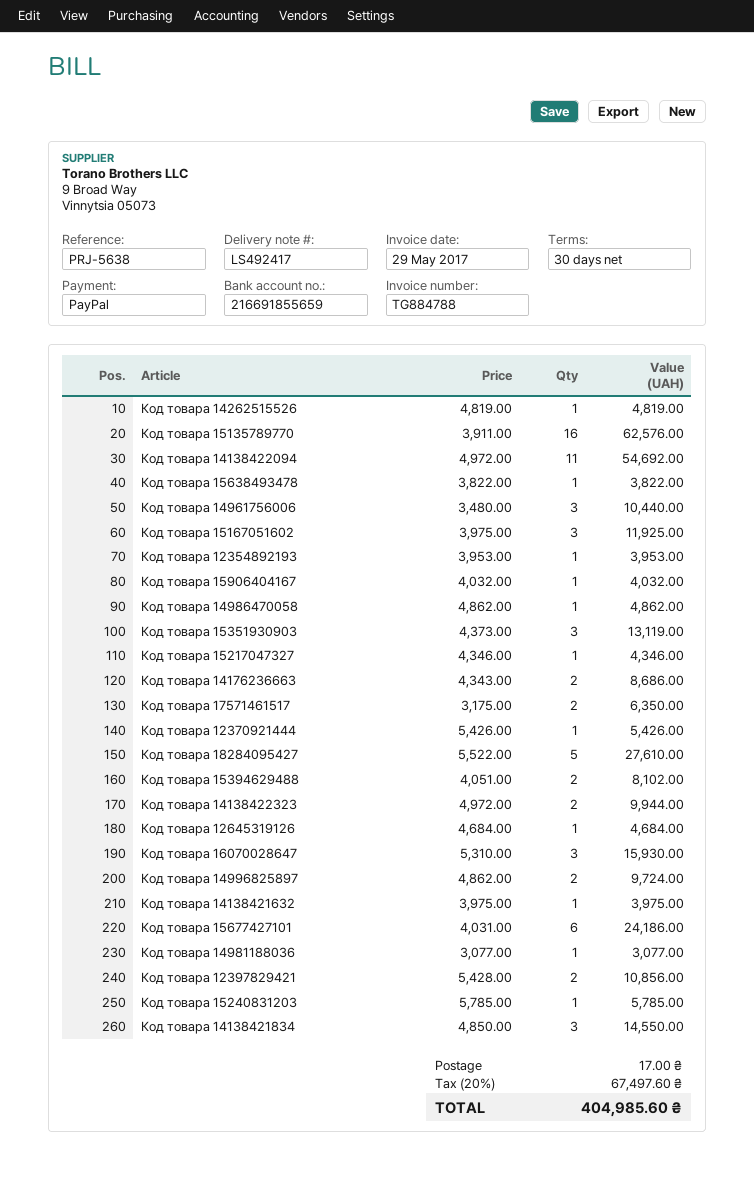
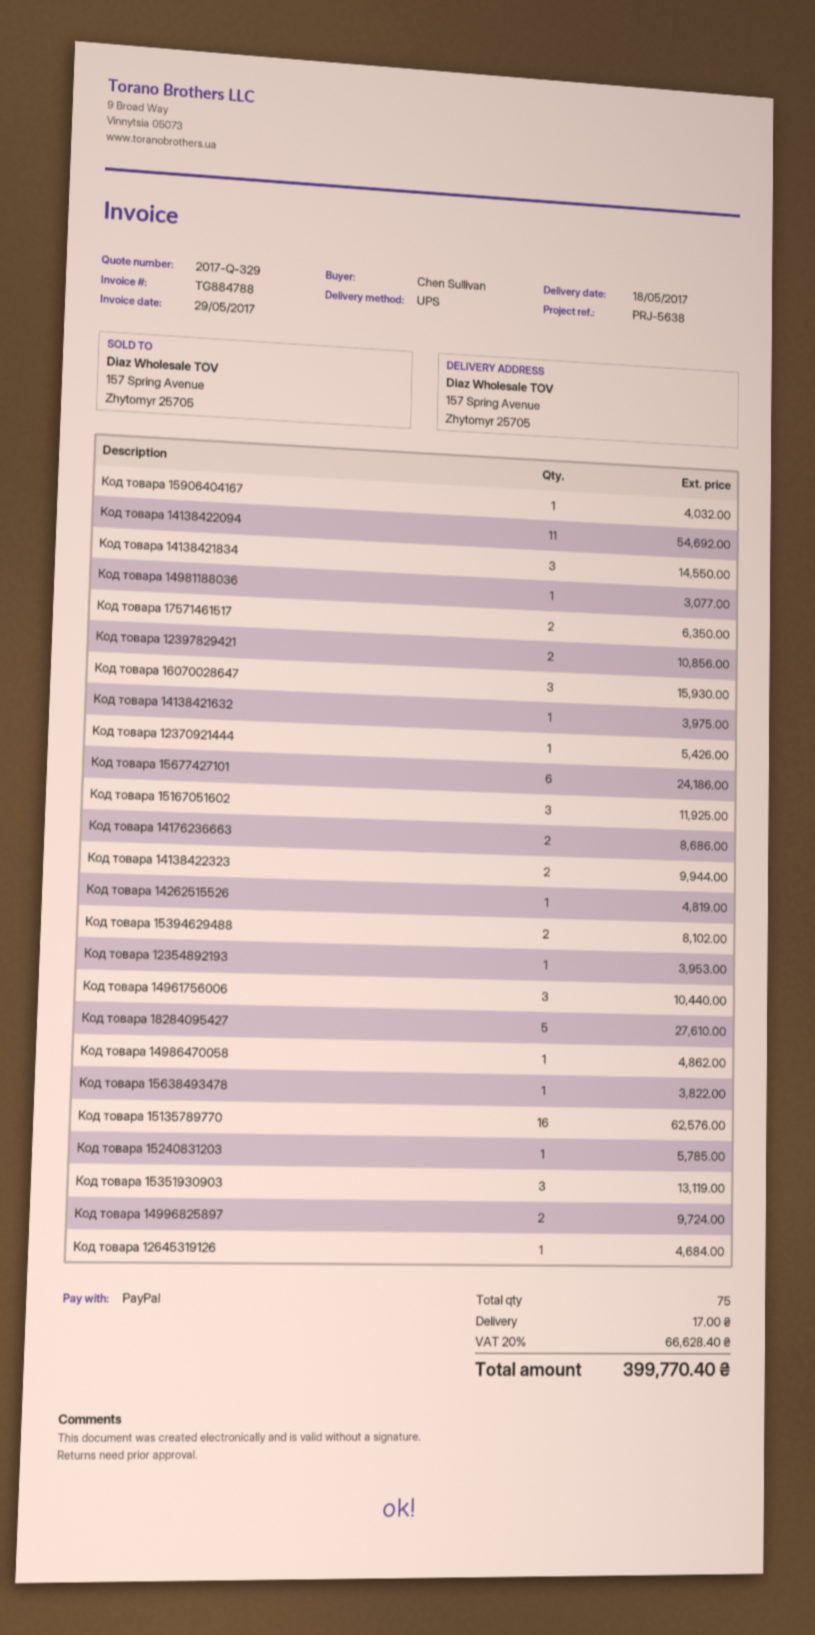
Код товара 15217047327: 1 for 4346.00 -> none
tax: 20% = 67497.60 -> 20% = 66628.40
total: 404985.60 -> 399770.40

